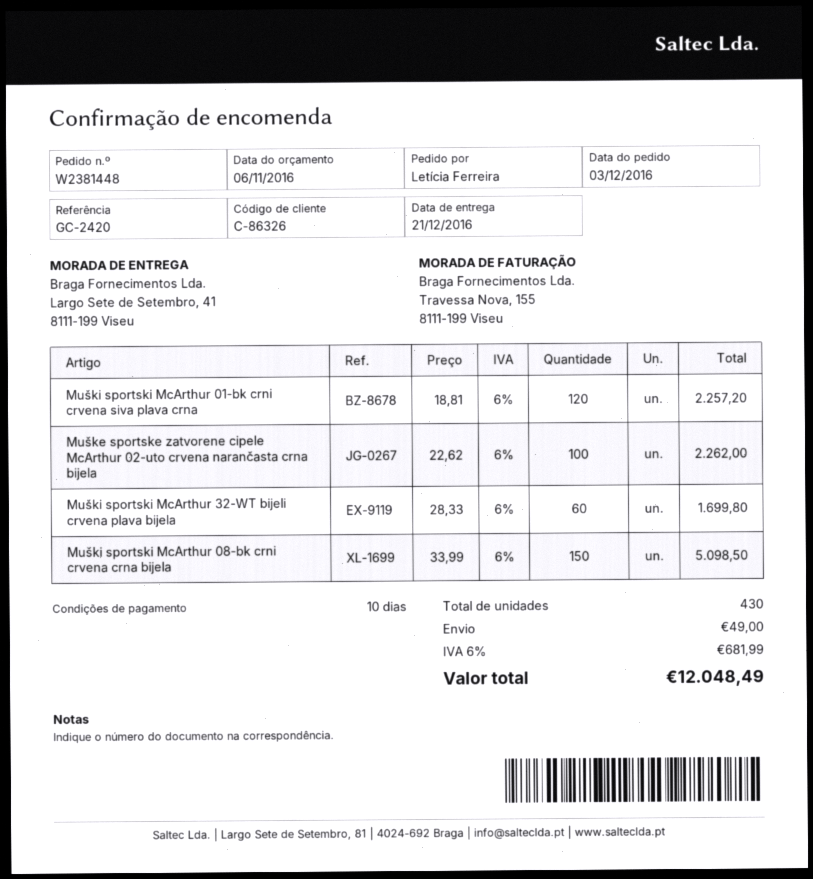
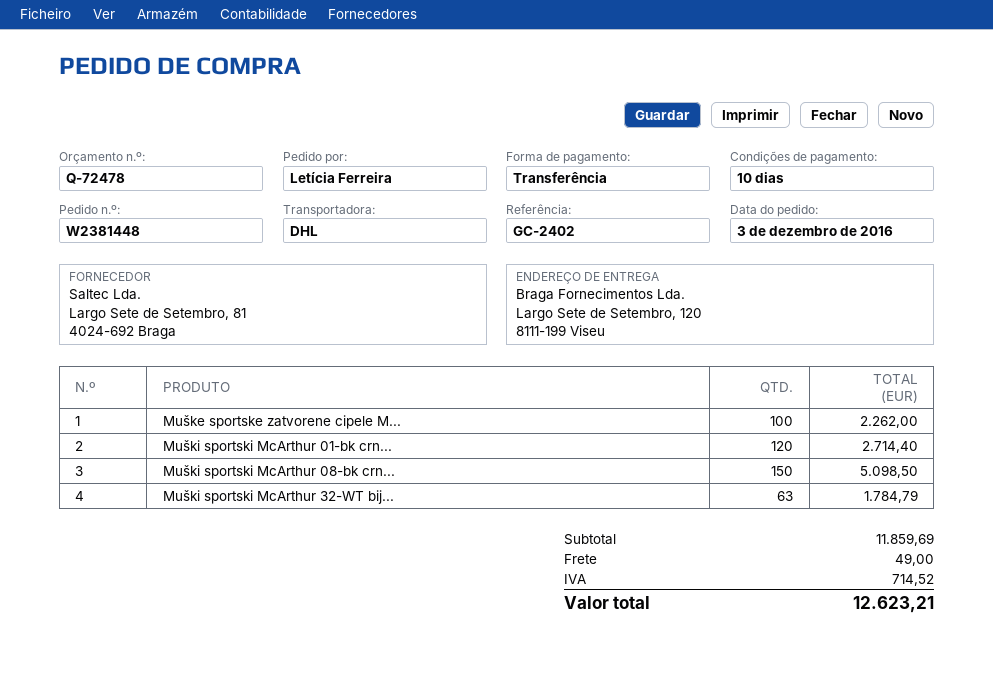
reference: GC-2420 -> GC-2402
ship to: Largo Sete de Setembro, 41, 8111-199 Viseu -> Largo Sete de Setembro, 120, 8111-199 Viseu
Muški sportski McArthur 01-bk crni crvena siva plava crna: 120 for 2257.20 -> 120 for 2714.40
Muški sportski McArthur 32-WT bijeli crvena plava bijela: 60 for 1699.80 -> 63 for 1784.79
tax: 681.99 -> 714.52
total: 12048.49 -> 12623.21

